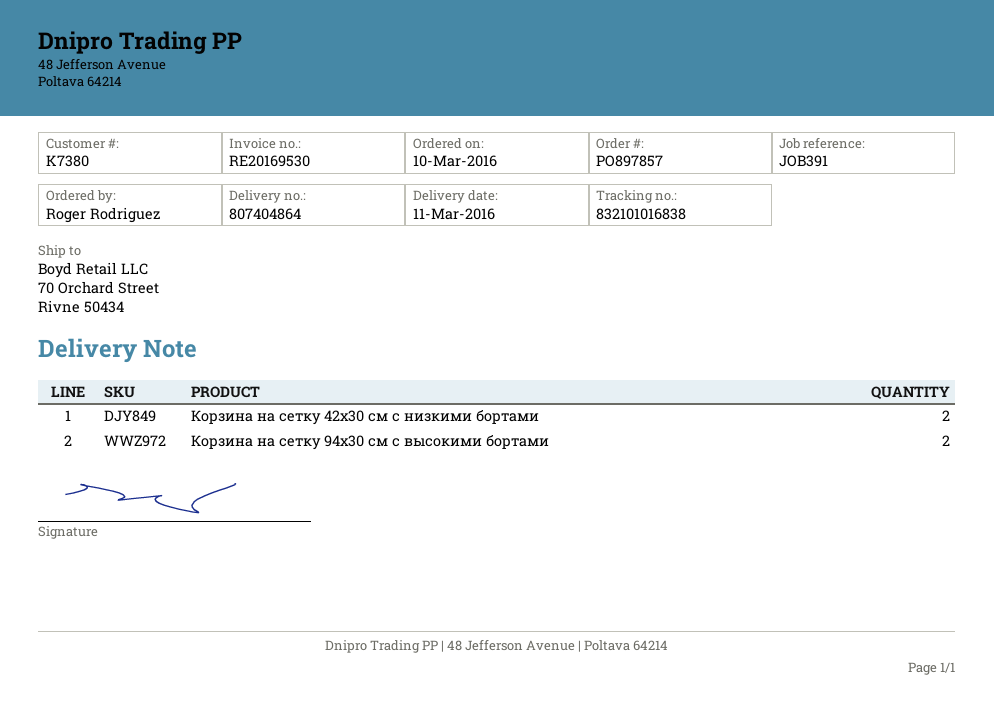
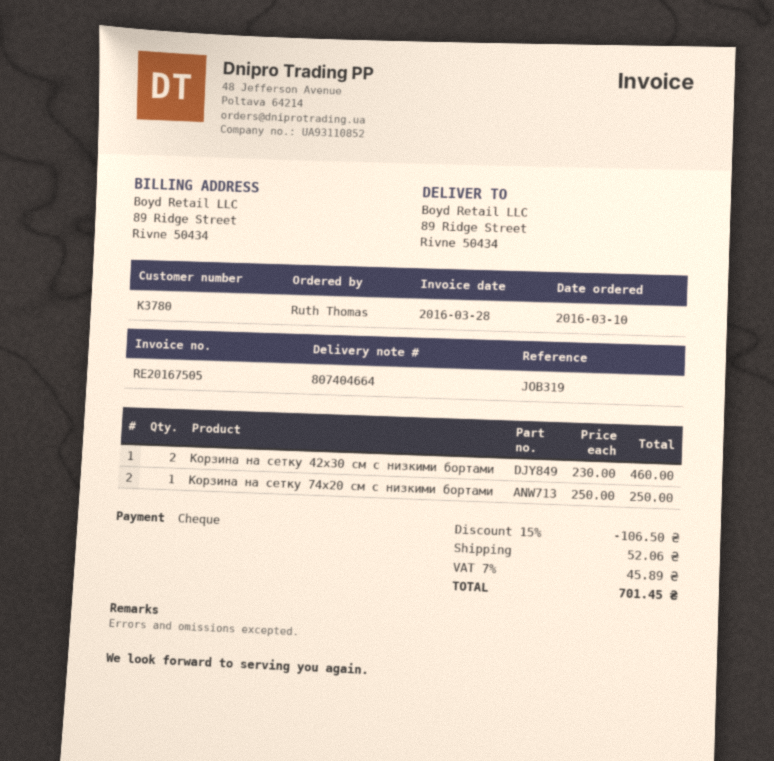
delivery note number: 807404864 -> 807404664
invoice number: RE20169530 -> RE20167505
customer number: K7380 -> K3780
reference: JOB391 -> JOB319
ordered by: Roger Rodriguez -> Ruth Thomas
ship to: 70 Orchard Street, Rivne 50434 -> 89 Ridge Street, Rivne 50434
Корзина на сетку 94х30 см с высокими бортами: 2 -> none
Корзина на сетку 74х20 см с низкими бортами: none -> 1

